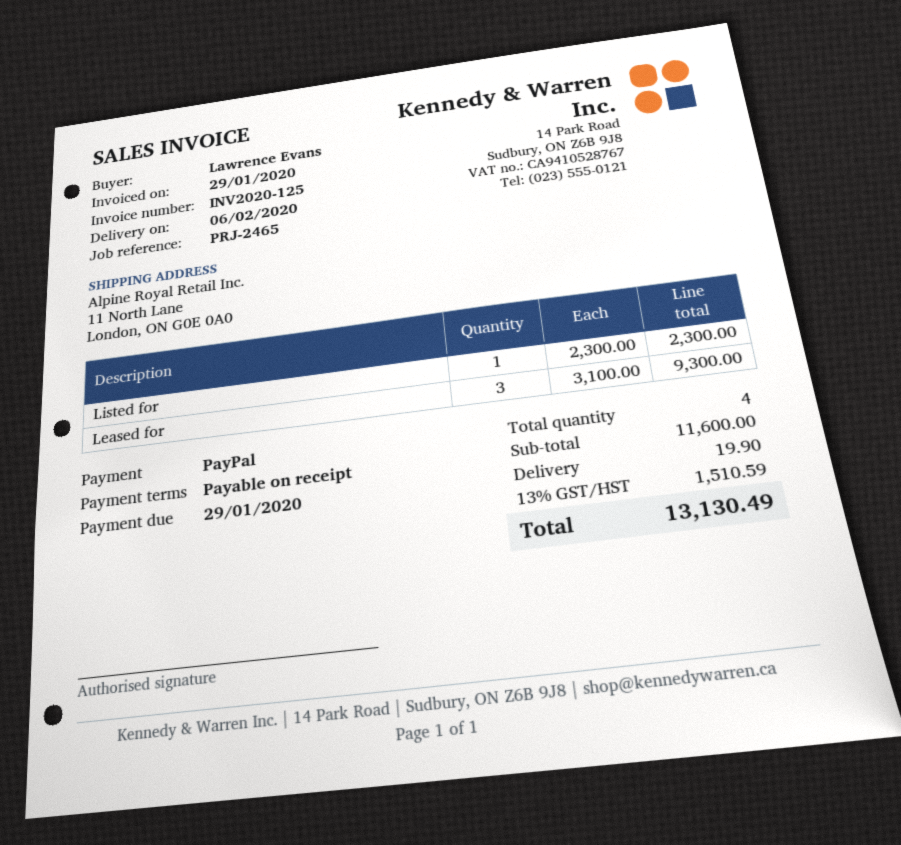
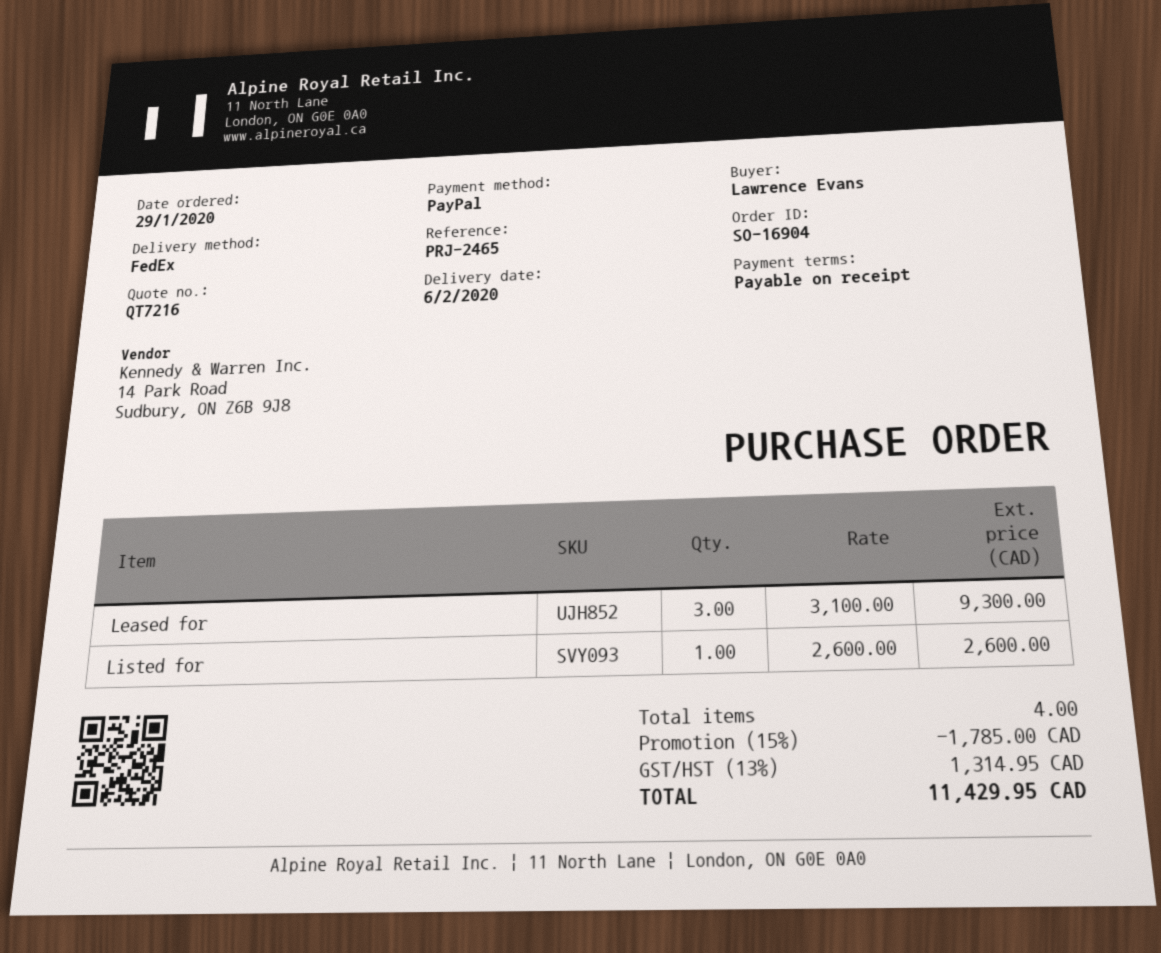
Listed for: 1 x 2300.00 = 2300.00 -> 1 x 2600.00 = 2600.00
discount: none -> 15% = 1785.00
shipping: 19.90 -> none
tax: 13% = 1510.59 -> 13% = 1314.95
total: 13130.49 -> 11429.95

